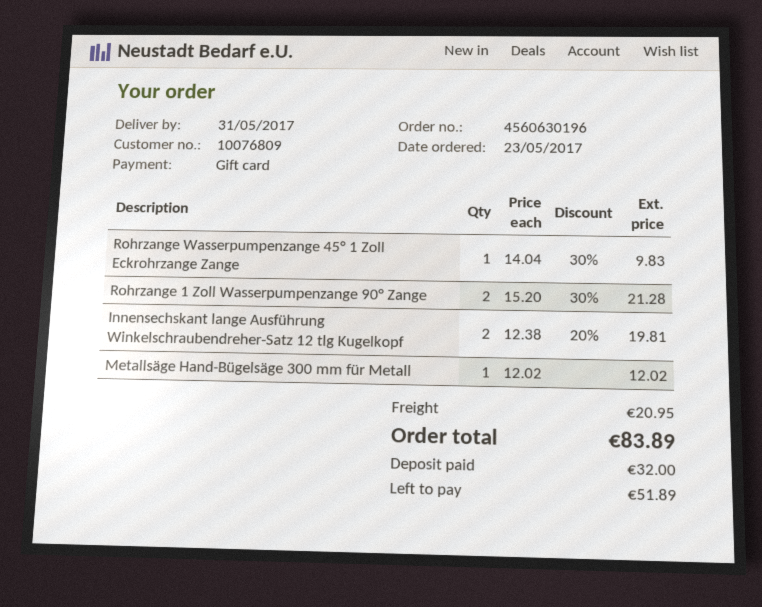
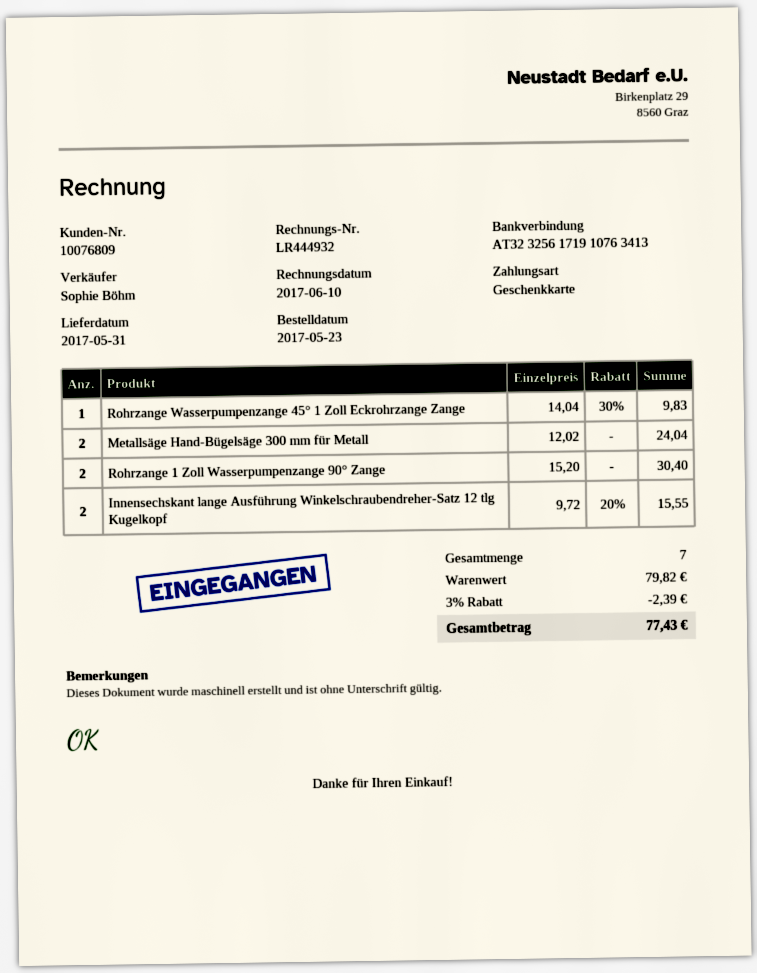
Rohrzange 1 Zoll Wasserpumpenzange 90° Zange: 2 x 15.20 - 30% = 21.28 -> 2 x 15.20 = 30.40
Innensechskant lange Ausführung Winkelschraubendreher-Satz 12 tlg Kugelkopf: 2 x 12.38 - 20% = 19.81 -> 2 x 9.72 - 20% = 15.55
Metallsäge Hand-Bügelsäge 300 mm für Metall: 1 x 12.02 = 12.02 -> 2 x 12.02 = 24.04
discount: none -> 3% = 2.39
shipping: 20.95 -> none
total: 83.89 -> 77.43

